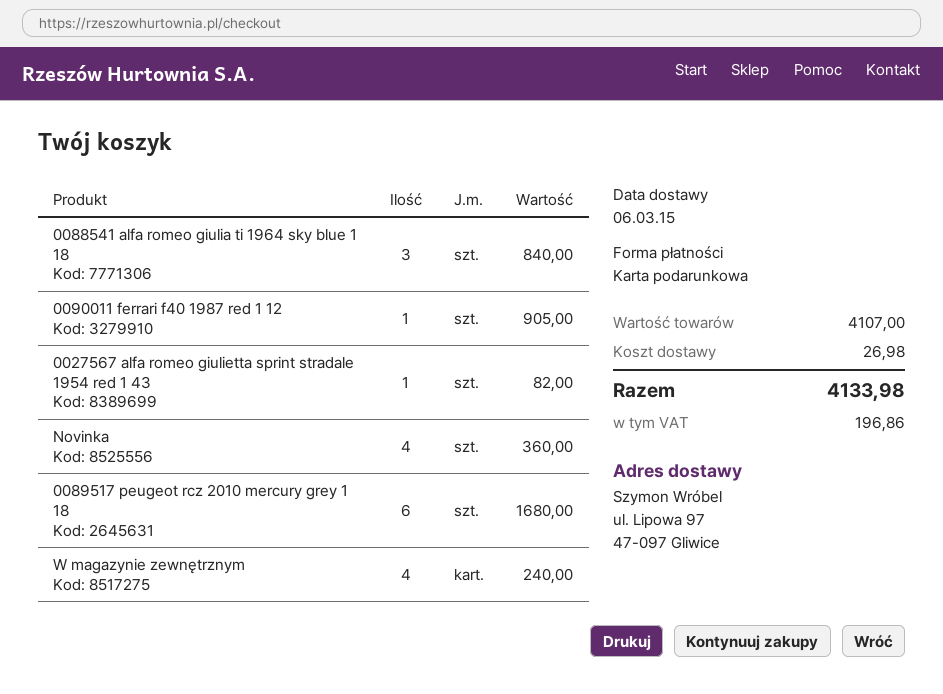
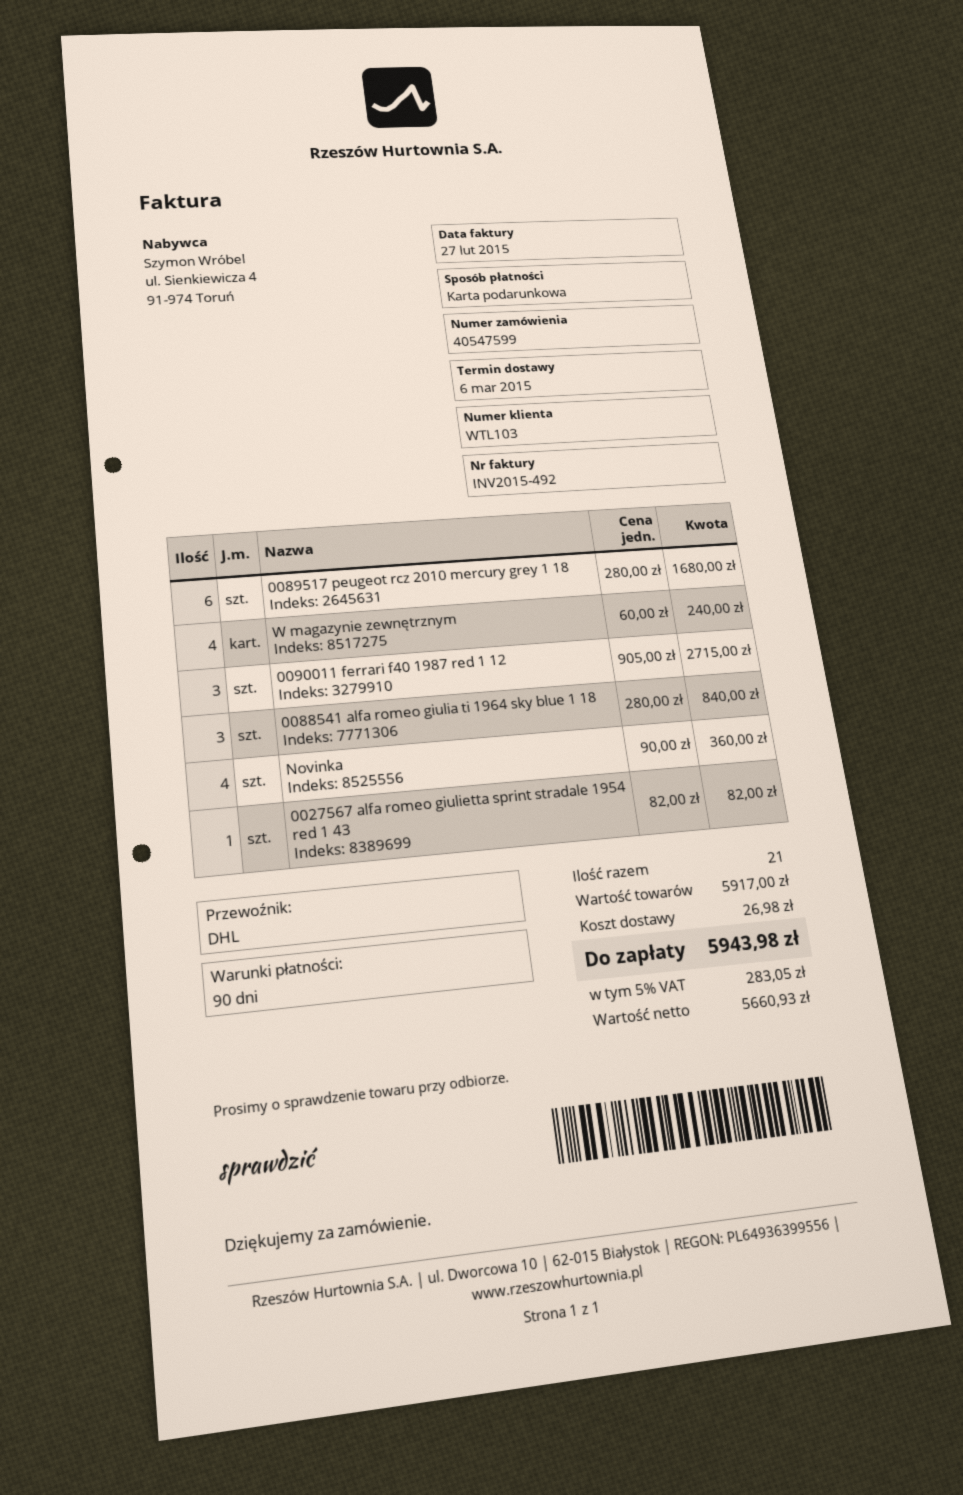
0090011 ferrari f40 1987 red 1 12: 1 for 905.00 -> 3 for 2715.00
subtotal: 4107.00 -> 5917.00
tax: 196.86 -> 283.05
total: 4133.98 -> 5943.98

